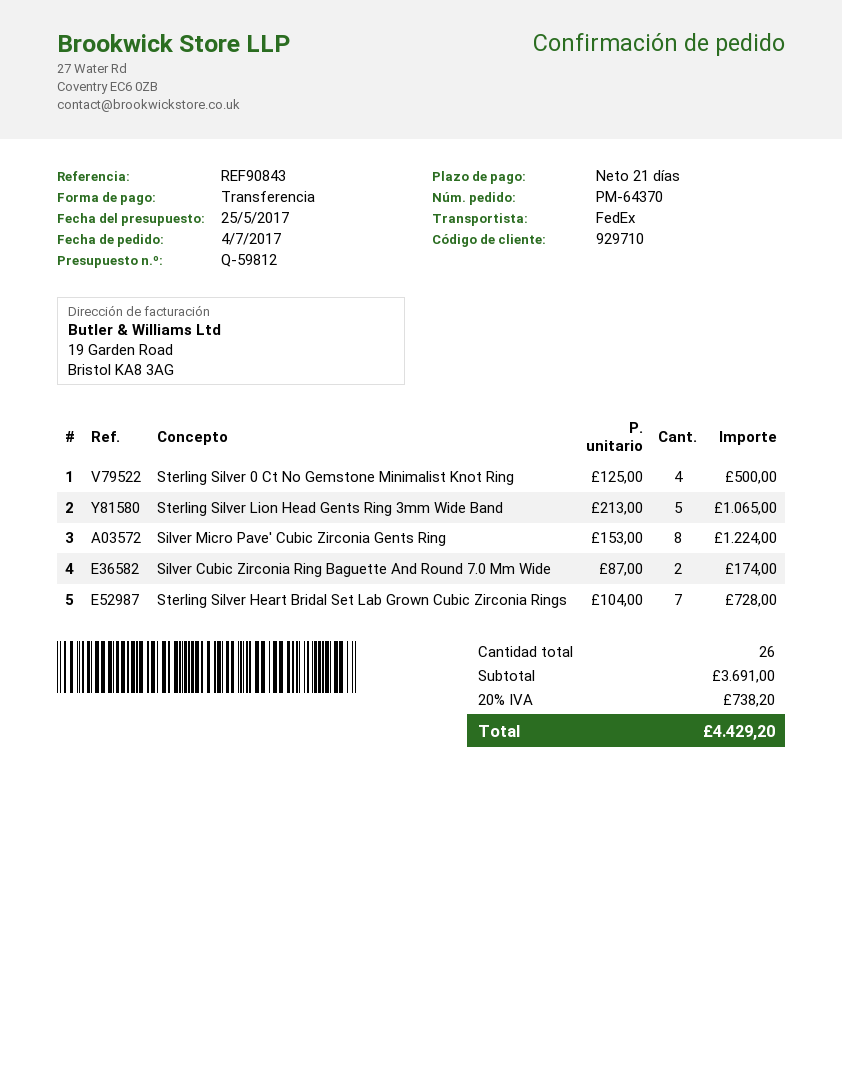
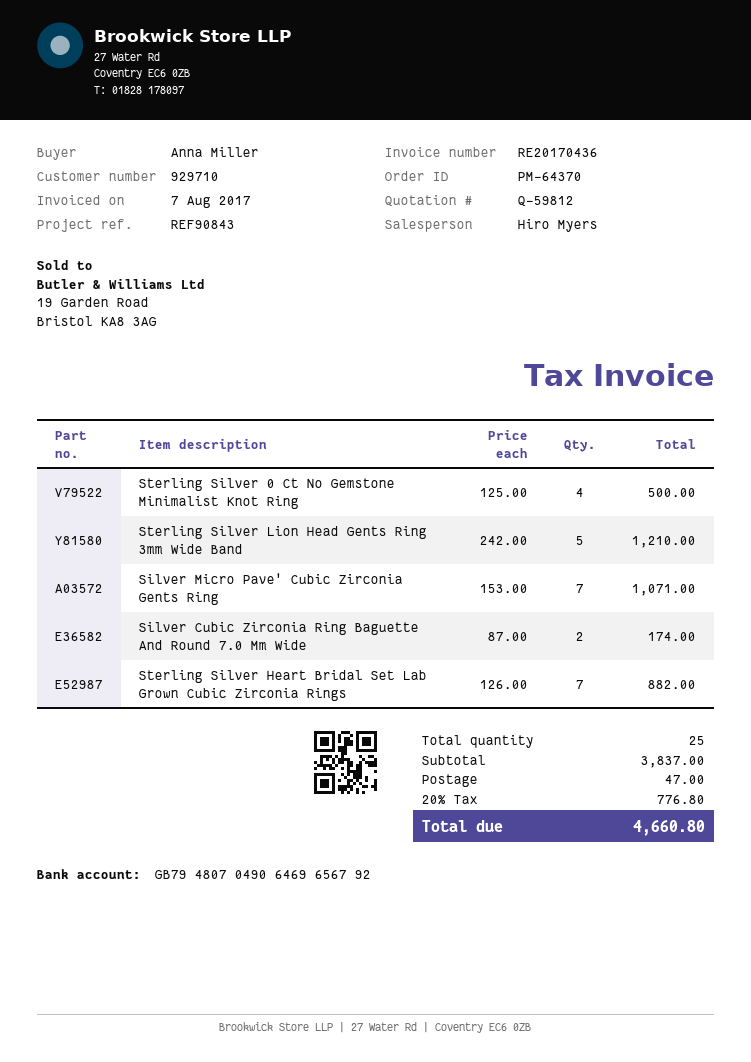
Sterling Silver Lion Head Gents Ring 3mm Wide Band: 5 x 213.00 = 1065.00 -> 5 x 242.00 = 1210.00
Silver Micro Pave' Cubic Zirconia Gents Ring: 8 x 153.00 = 1224.00 -> 7 x 153.00 = 1071.00
Sterling Silver Heart Bridal Set Lab Grown Cubic Zirconia Rings: 7 x 104.00 = 728.00 -> 7 x 126.00 = 882.00
total quantity: 26 -> 25
subtotal: 3691.00 -> 3837.00
shipping: none -> 47.00
tax: 20% = 738.20 -> 20% = 776.80
total: 4429.20 -> 4660.80

